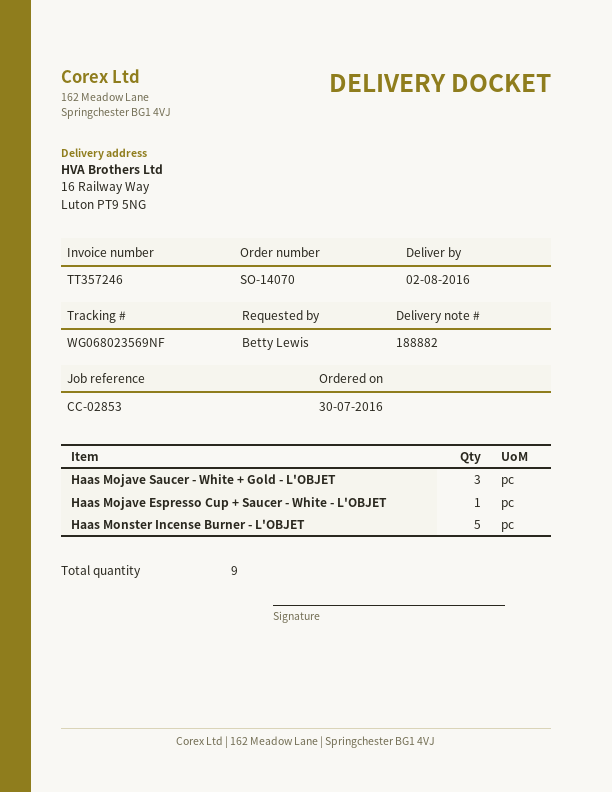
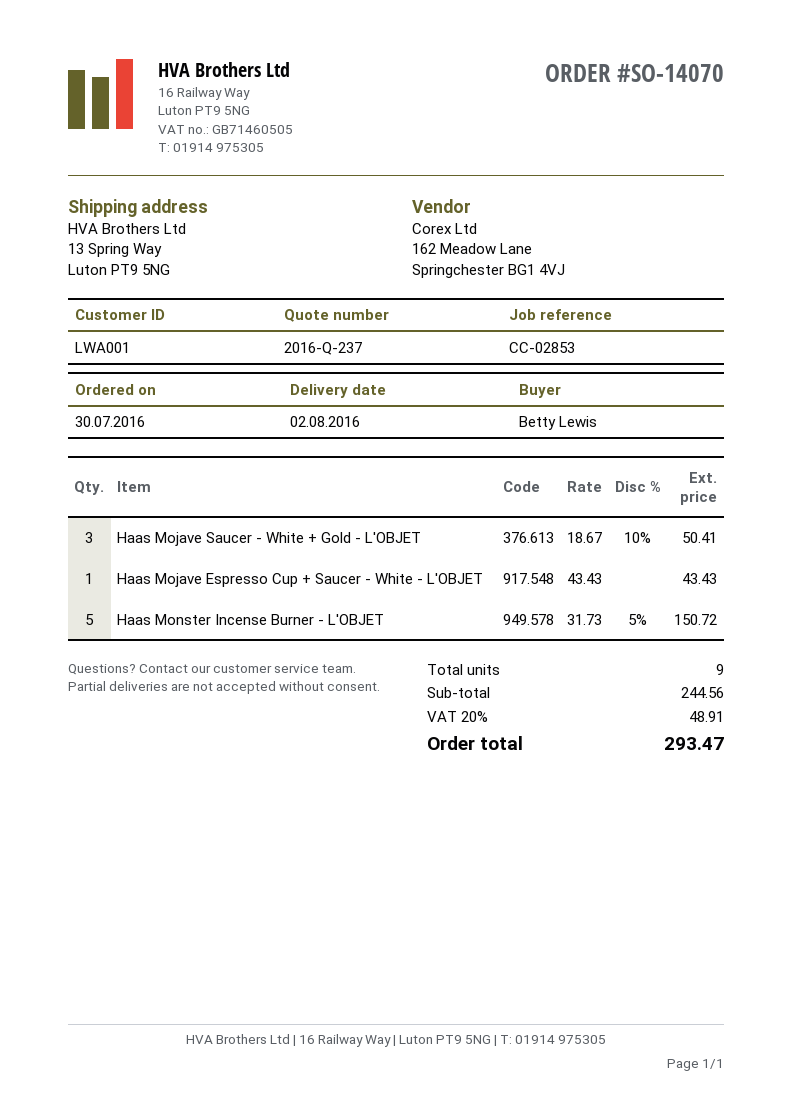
ship to: 16 Railway Way, Luton PT9 5NG -> 13 Spring Way, Luton PT9 5NG

